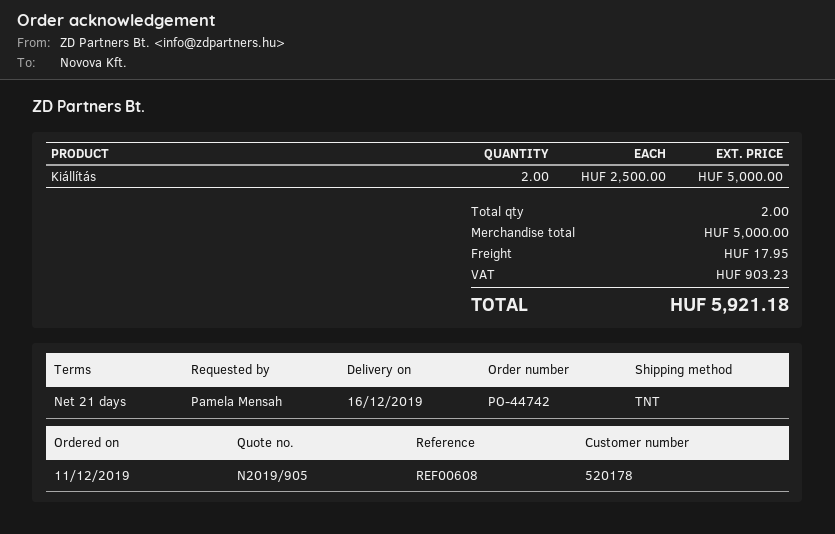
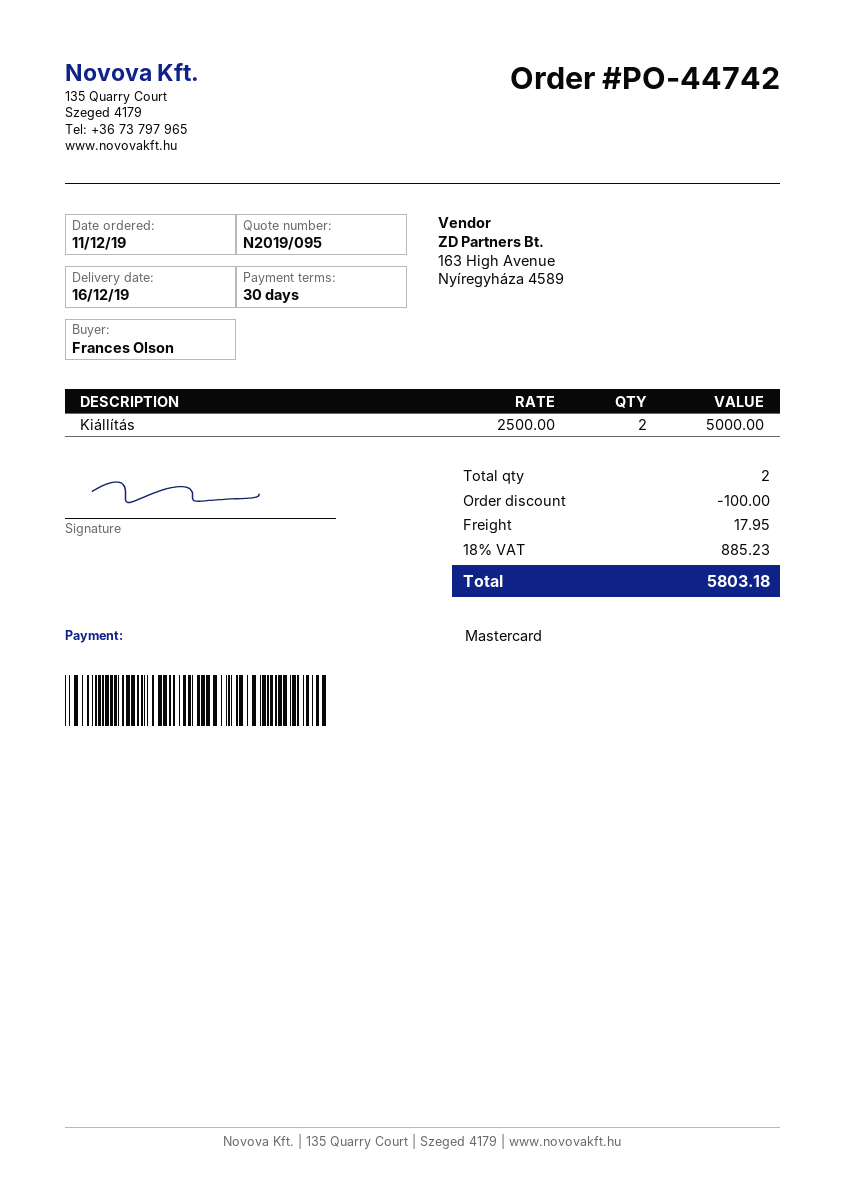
quote number: N2019/905 -> N2019/095
payment terms: 21 days -> 30 days
ordered by: Pamela Mensah -> Frances Olson
discount: none -> 100.00
tax: 903.23 -> 885.23
total: 5921.18 -> 5803.18

